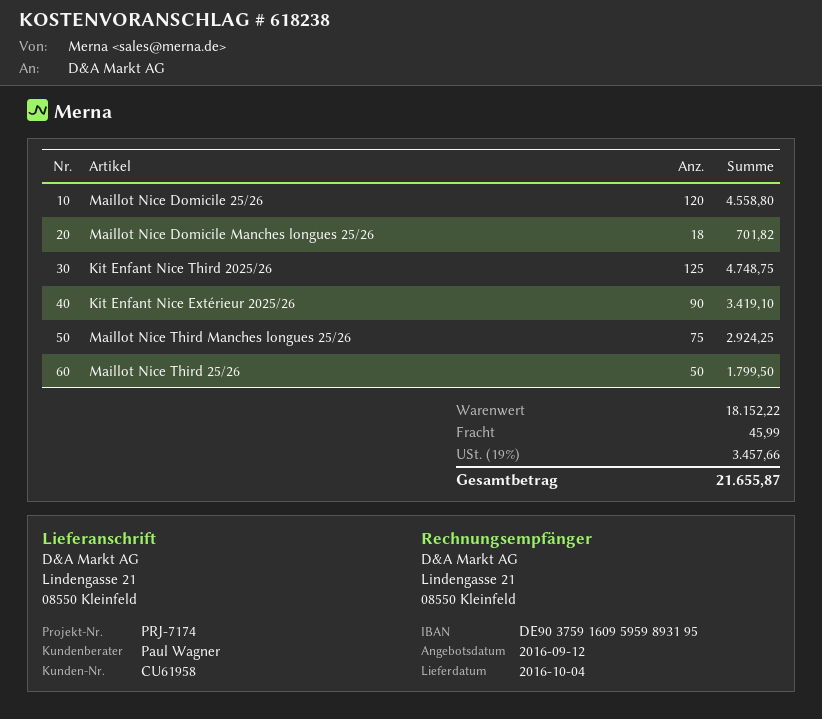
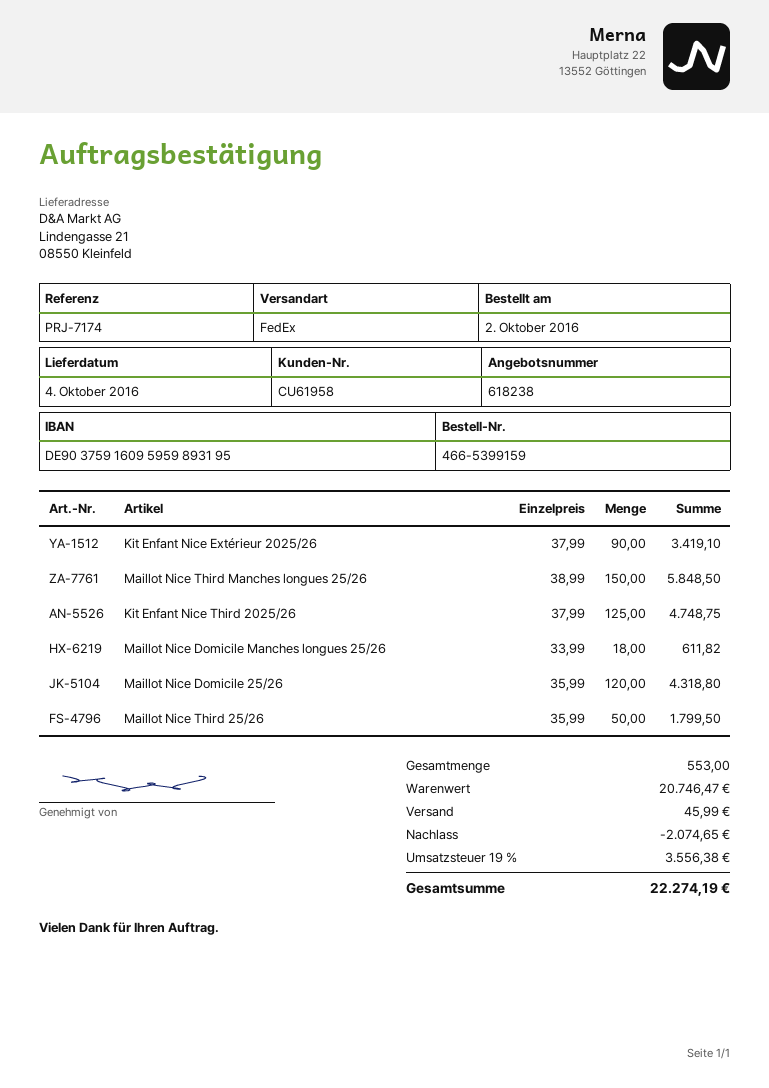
Maillot Nice Domicile 25/26: 120 for 4558.80 -> 120 for 4318.80
Maillot Nice Domicile Manches longues 25/26: 18 for 701.82 -> 18 for 611.82
Maillot Nice Third Manches longues 25/26: 75 for 2924.25 -> 150 for 5848.50
subtotal: 18152.22 -> 20746.47
discount: none -> 2074.65
tax: 19% = 3457.66 -> 19% = 3556.38
total: 21655.87 -> 22274.19

